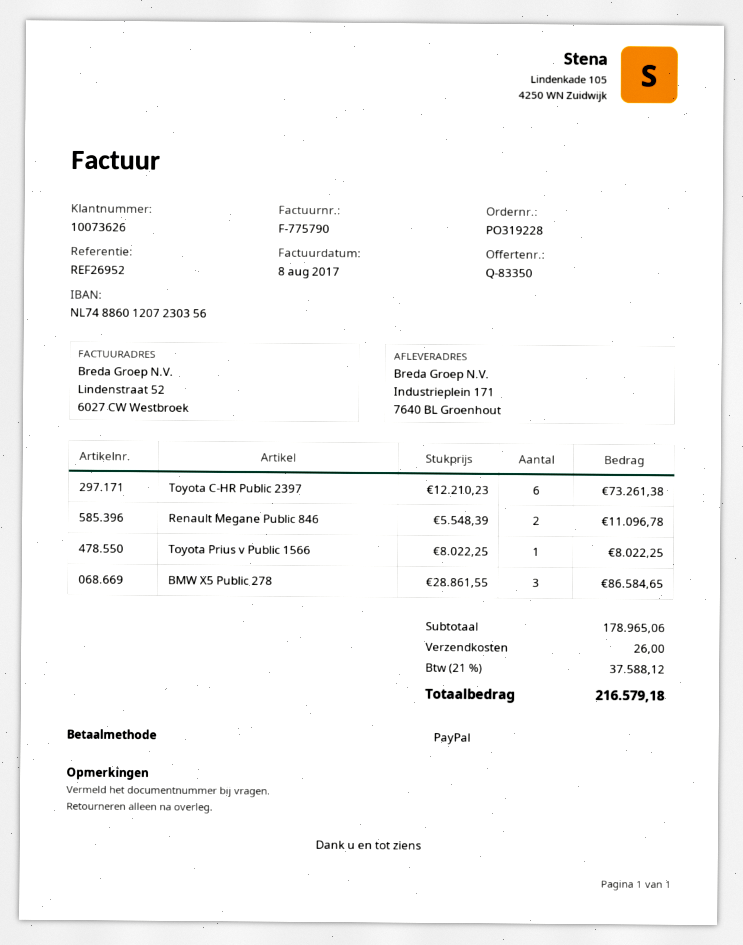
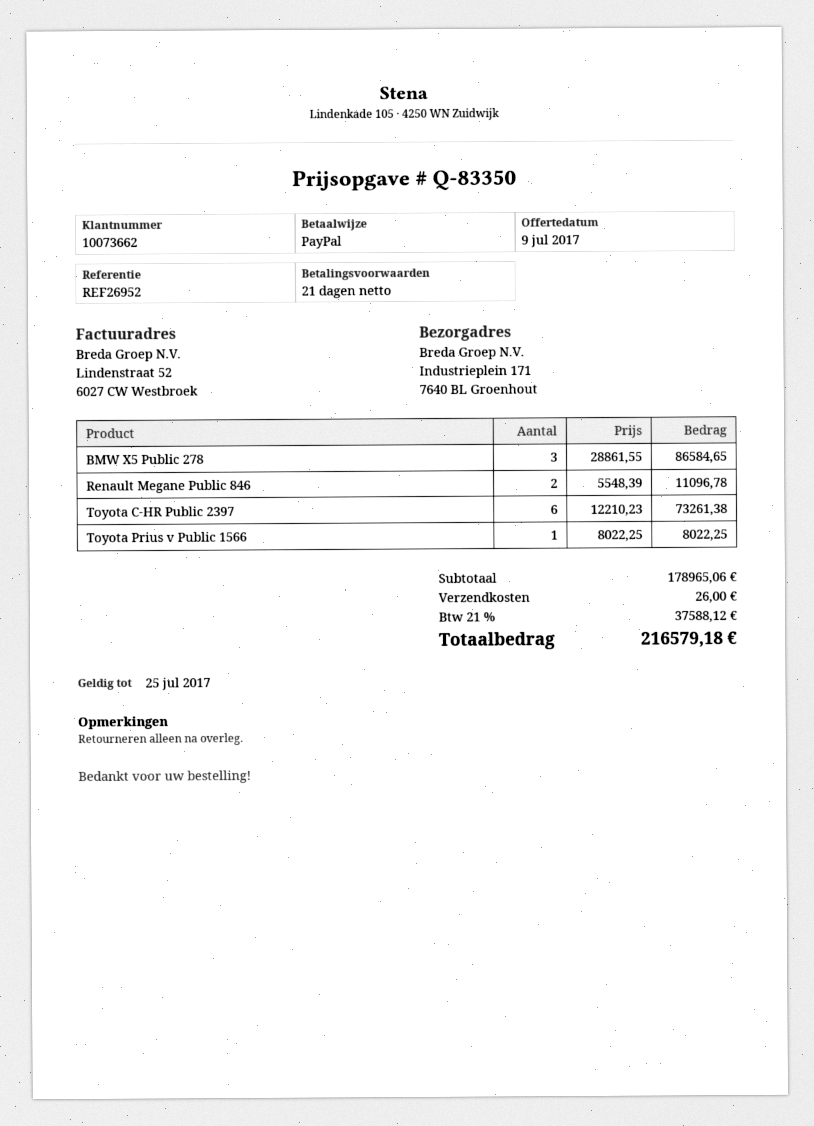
customer number: 10073626 -> 10073662

